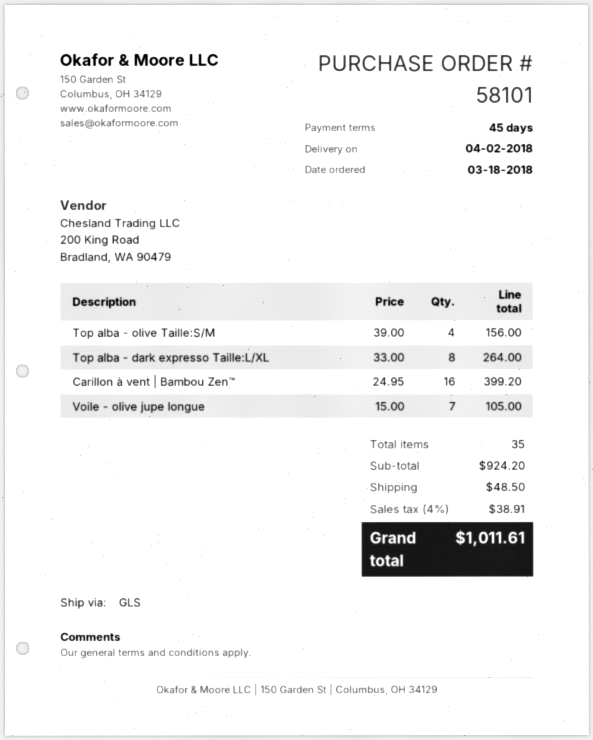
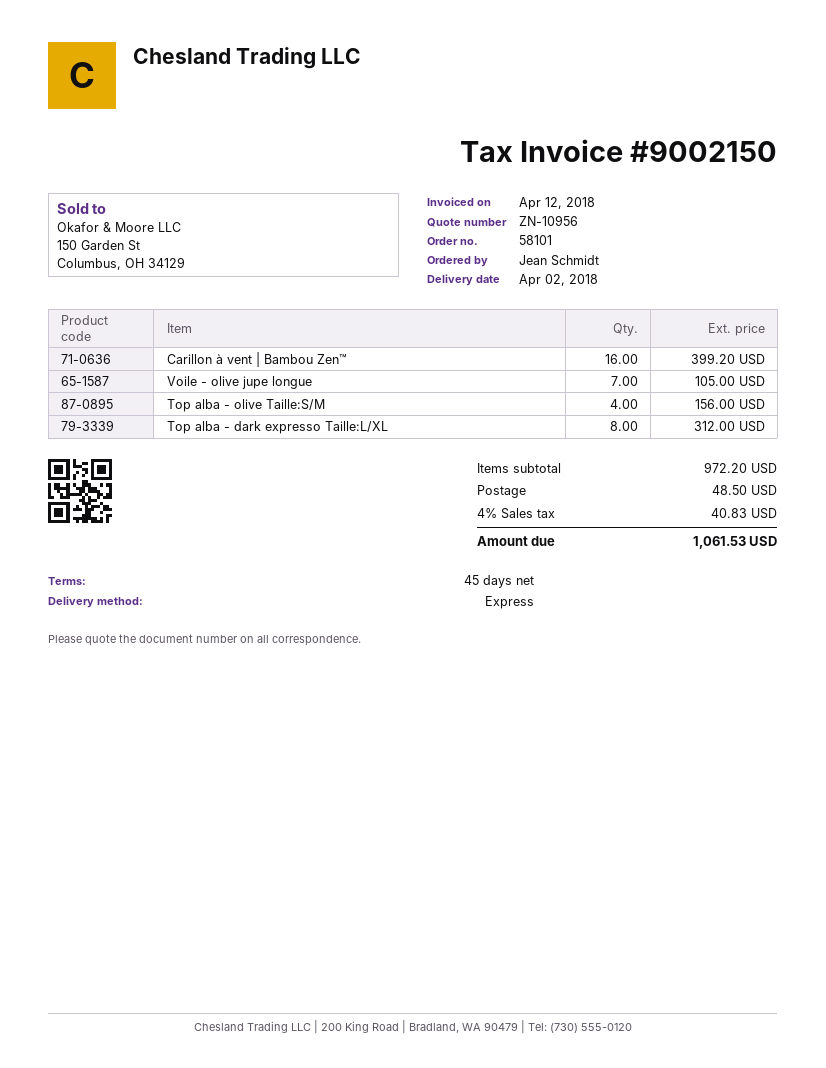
shipping method: GLS -> express
Top alba - dark expresso Taille:L/XL: 8 for 264.00 -> 8 for 312.00
subtotal: 924.20 -> 972.20
tax: 4% = 38.91 -> 4% = 40.83
total: 1011.61 -> 1061.53

